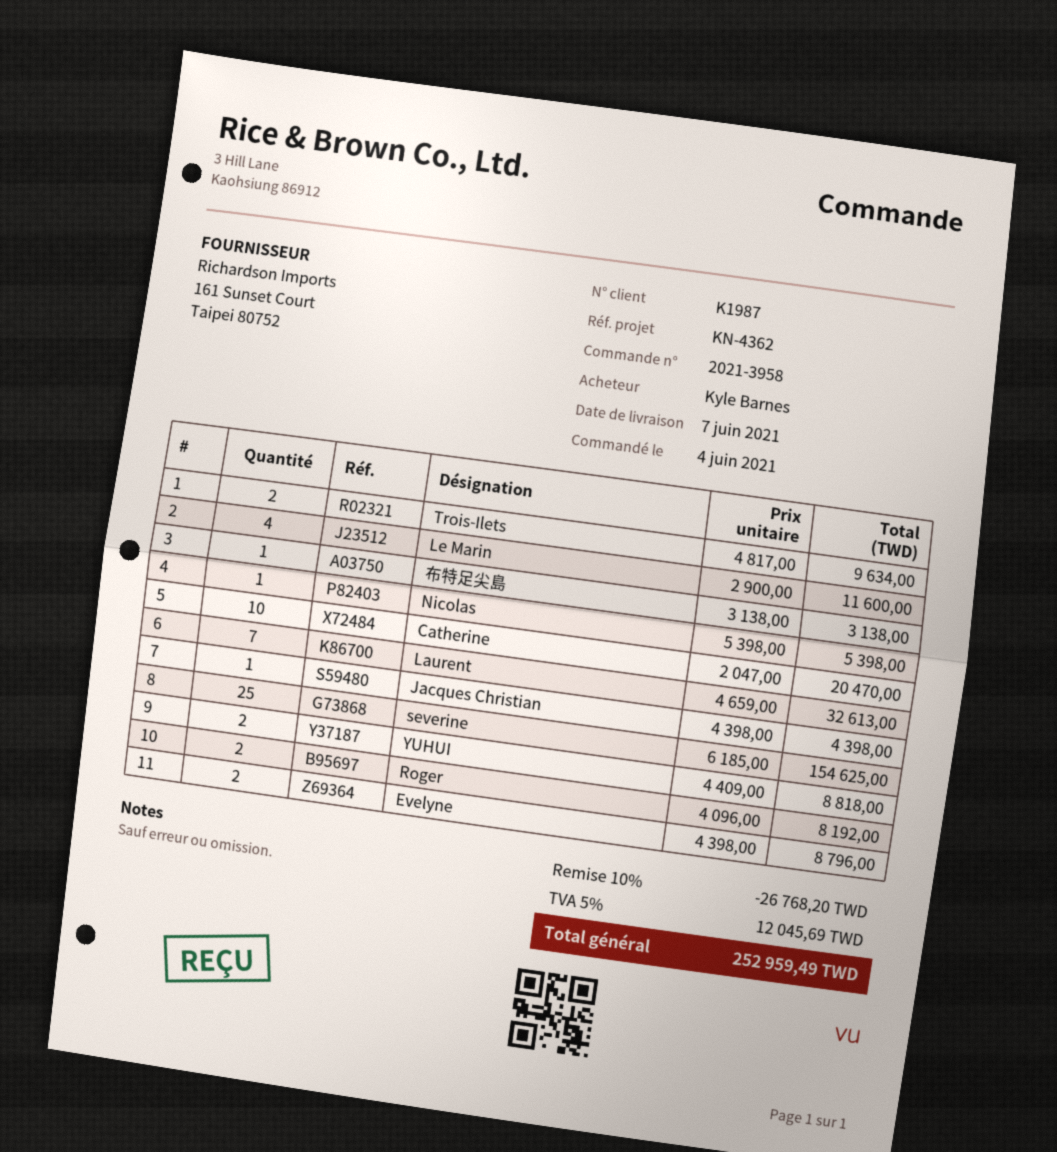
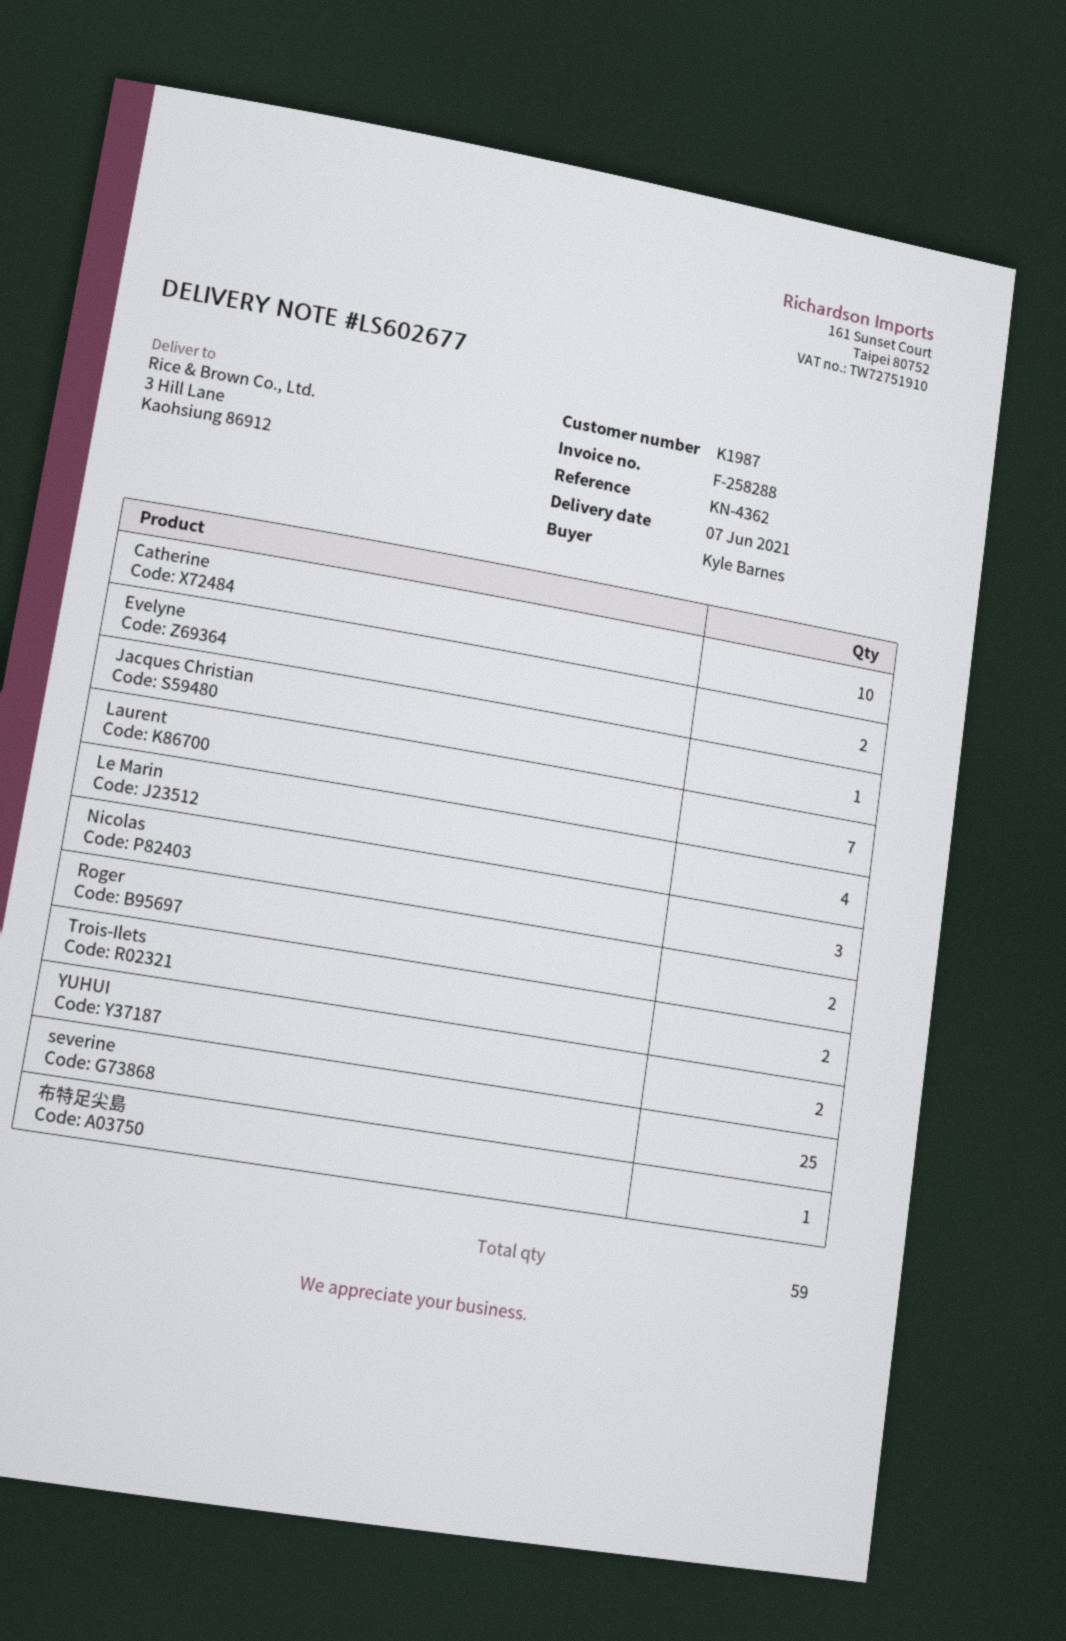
Nicolas: 1 -> 3

